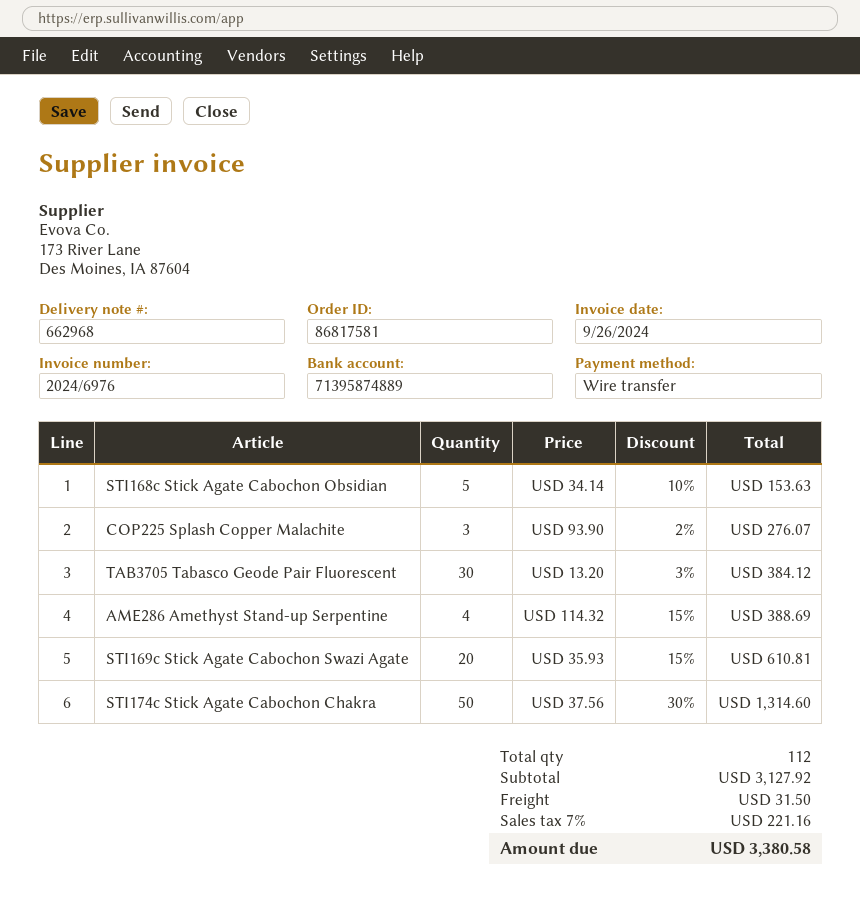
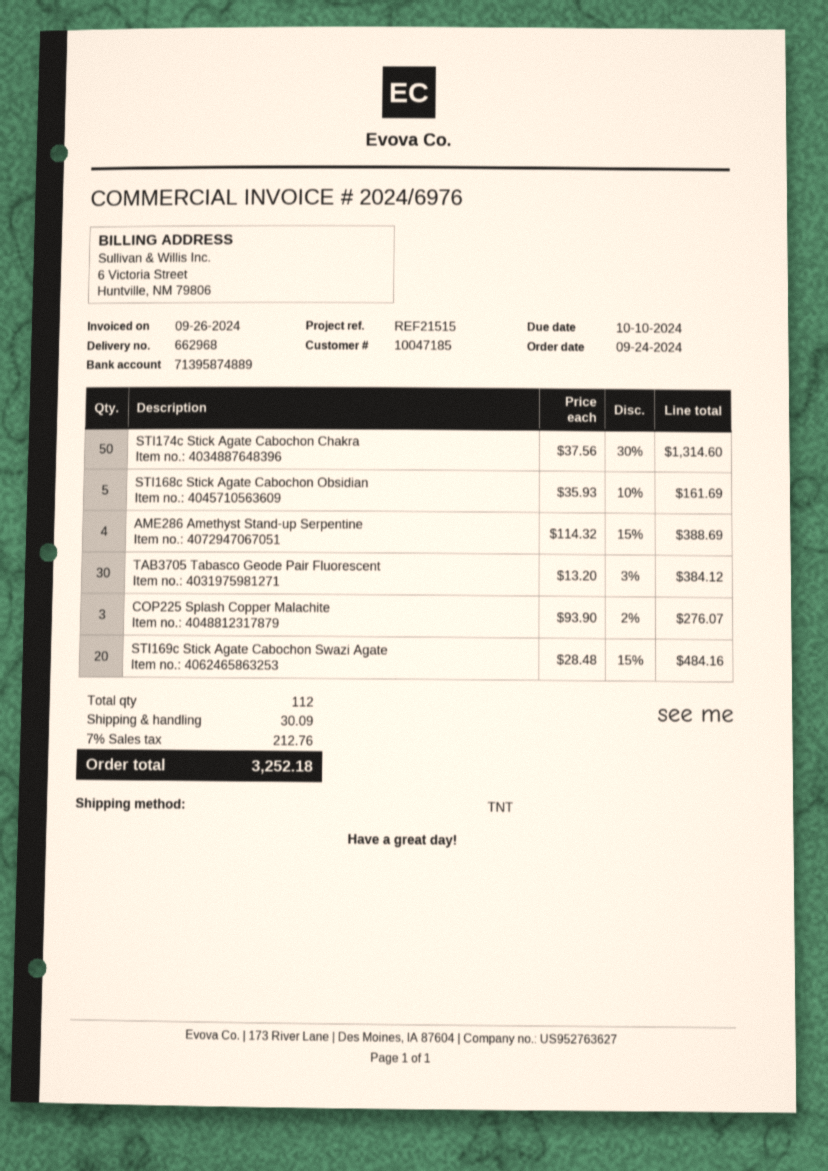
STI168c Stick Agate Cabochon Obsidian: 5 x 34.14 - 10% = 153.63 -> 5 x 35.93 - 10% = 161.69
STI169c Stick Agate Cabochon Swazi Agate: 20 x 35.93 - 15% = 610.81 -> 20 x 28.48 - 15% = 484.16
shipping: 31.50 -> 30.09
tax: 7% = 221.16 -> 7% = 212.76
total: 3380.58 -> 3252.18

